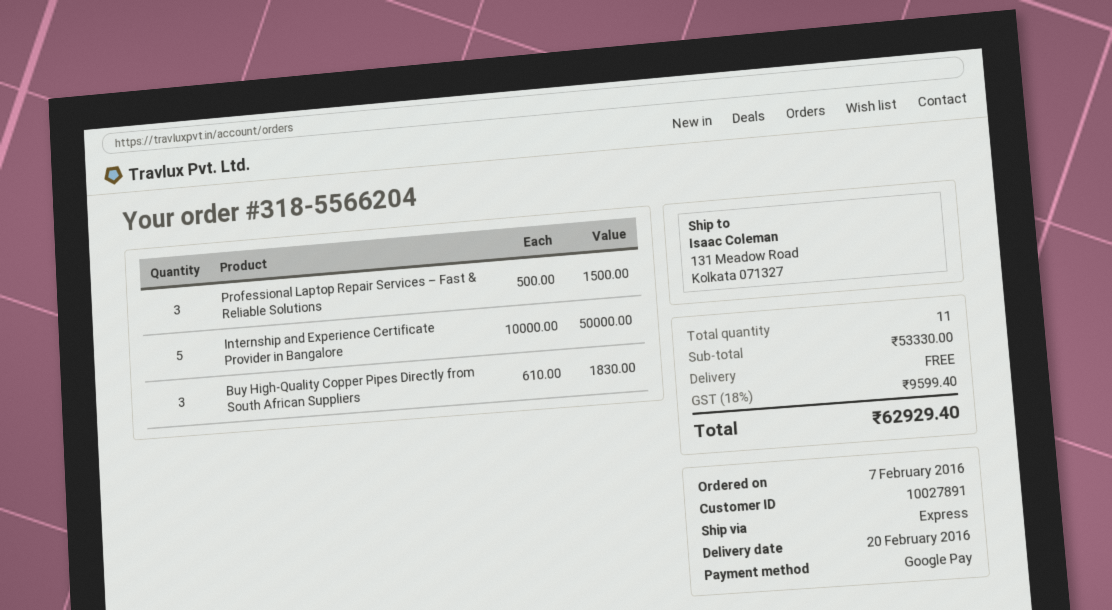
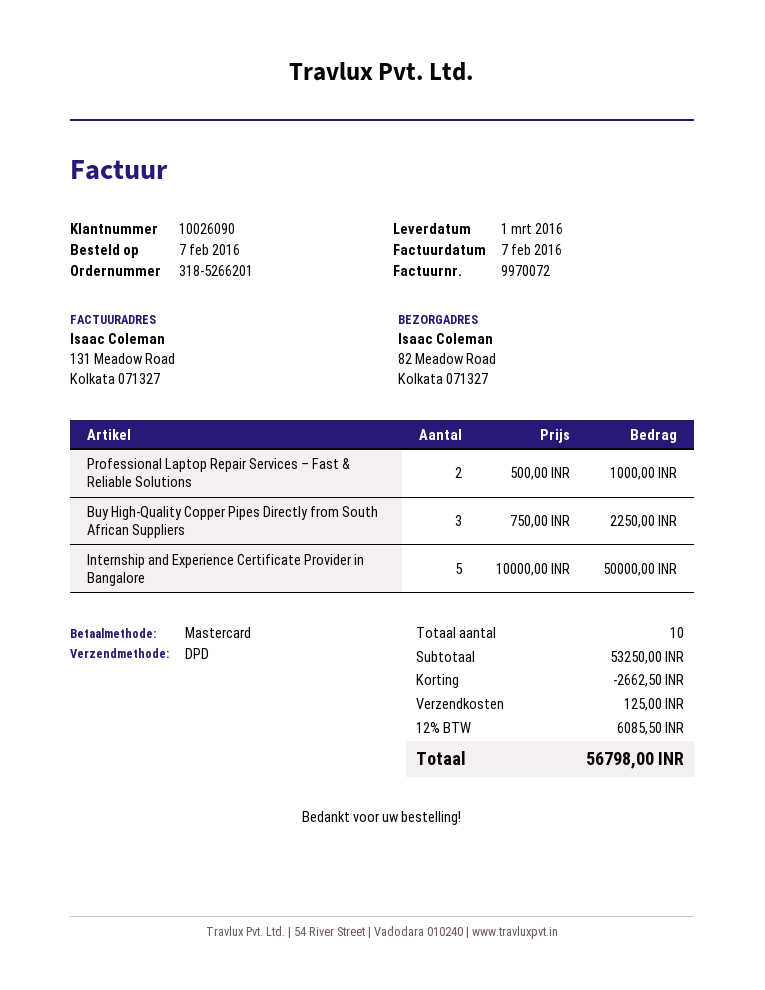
order number: 318-5566204 -> 318-5266201
delivery date: 2016-02-20 -> 2016-03-01
customer number: 10027891 -> 10026090
payment method: Google Pay -> Mastercard
shipping method: express -> DPD
ship to: 131 Meadow Road, Kolkata 071327 -> 82 Meadow Road, Kolkata 071327
Professional Laptop Repair Services – Fast & Reliable Solutions: 3 x 500.00 = 1500.00 -> 2 x 500.00 = 1000.00
Buy High-Quality Copper Pipes Directly from South African Suppliers: 3 x 610.00 = 1830.00 -> 3 x 750.00 = 2250.00
total quantity: 11 -> 10
subtotal: 53330.00 -> 53250.00
discount: none -> 2662.50
shipping: 0.00 -> 125.00
tax: 18% = 9599.40 -> 12% = 6085.50
total: 62929.40 -> 56798.00

